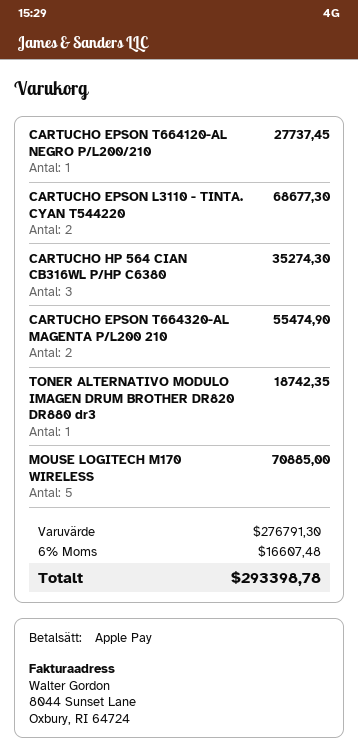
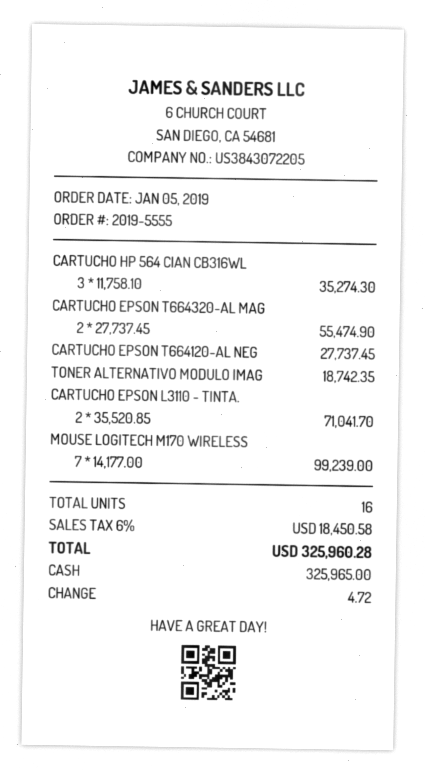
payment method: Apple Pay -> cash
CARTUCHO EPSON L3110 - TINTA. CYAN T544220: 2 for 68677.30 -> 2 for 71041.70
MOUSE LOGITECH M170 WIRELESS: 5 for 70885.00 -> 7 for 99239.00
tax: 6% = 16607.48 -> 6% = 18450.58
total: 293398.78 -> 325960.28

